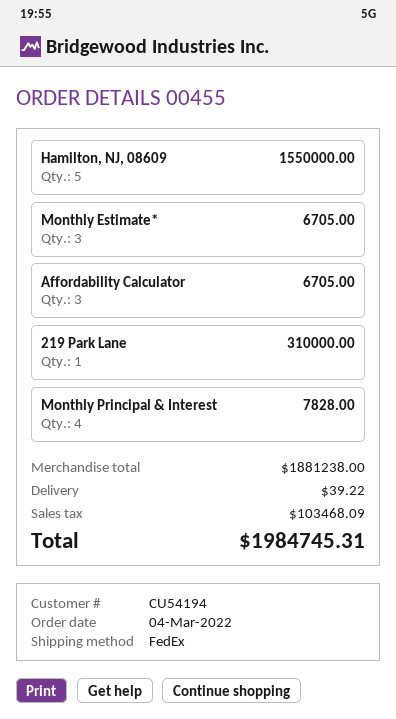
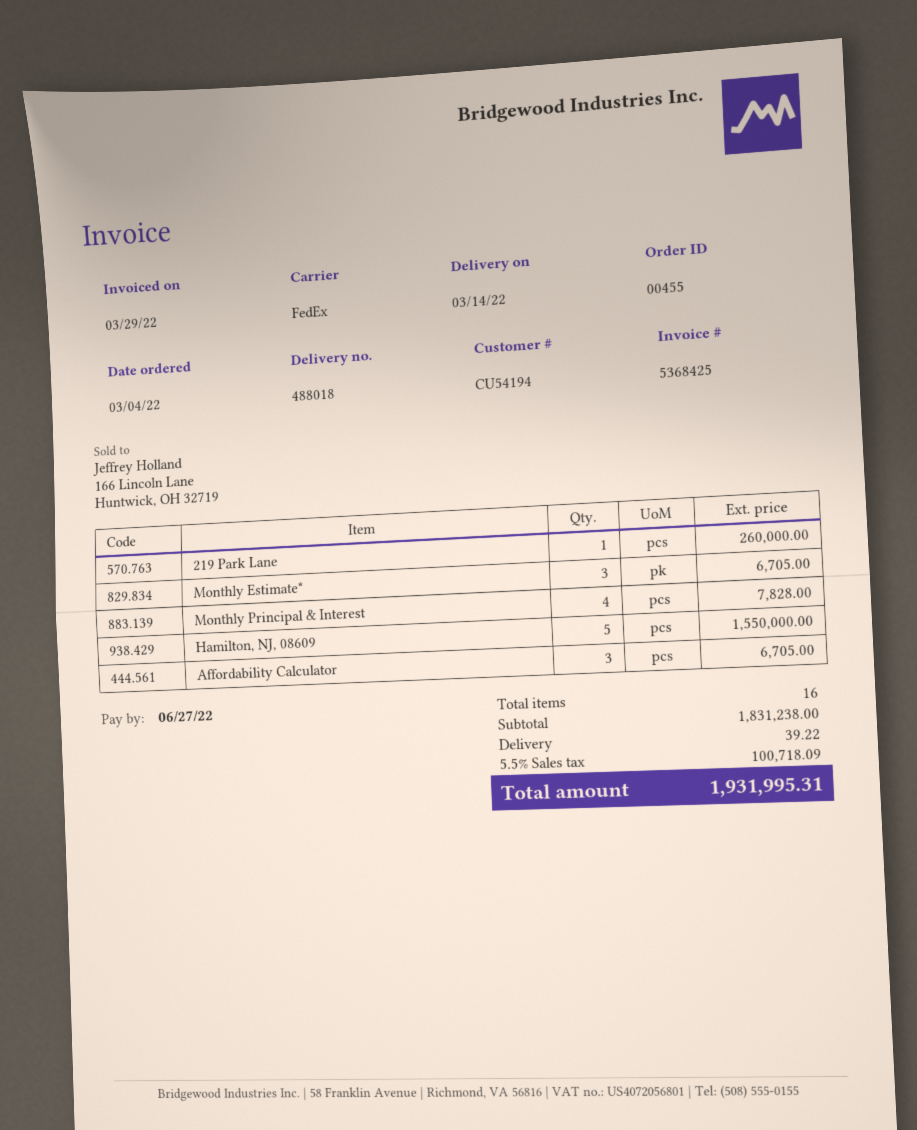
219 Park Lane: 1 for 310000.00 -> 1 for 260000.00
subtotal: 1881238.00 -> 1831238.00
tax: 103468.09 -> 100718.09
total: 1984745.31 -> 1931995.31

